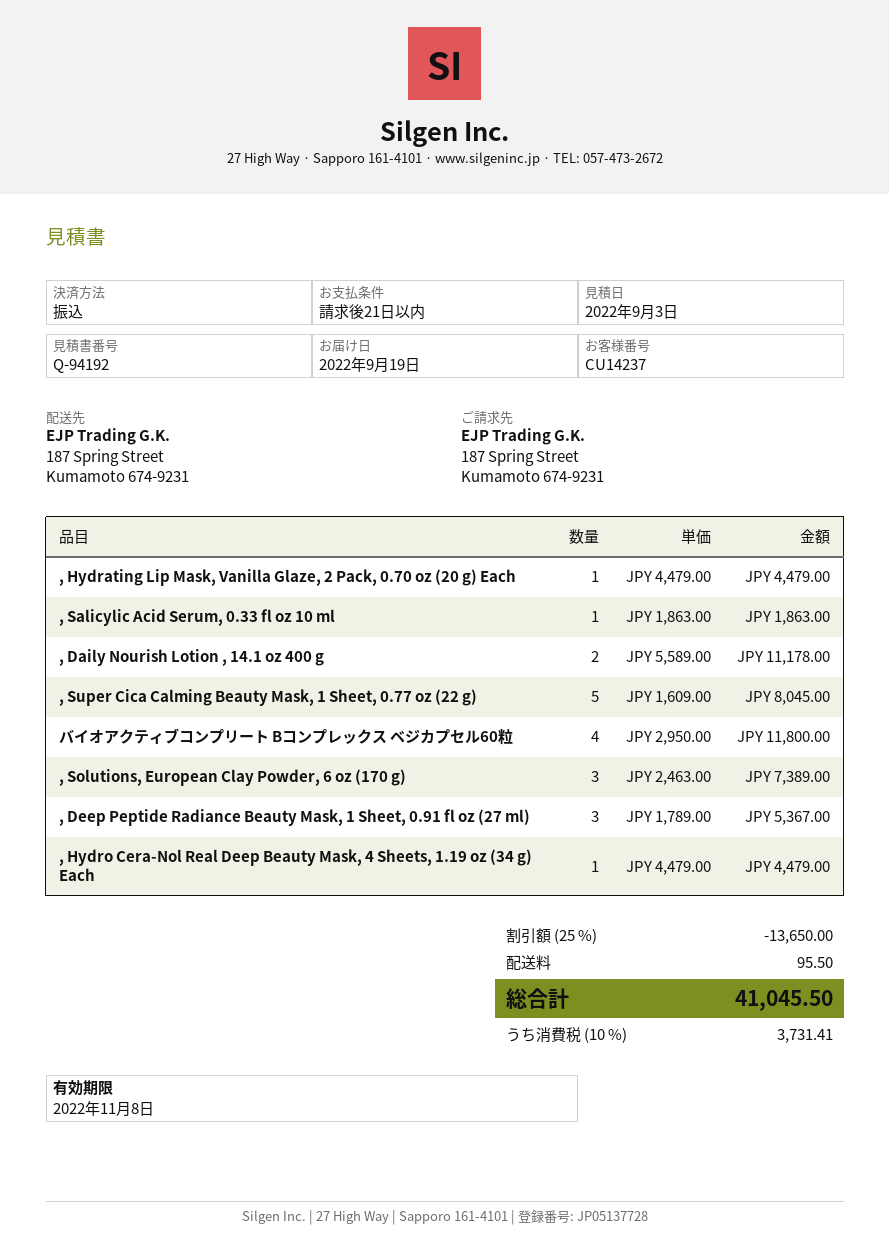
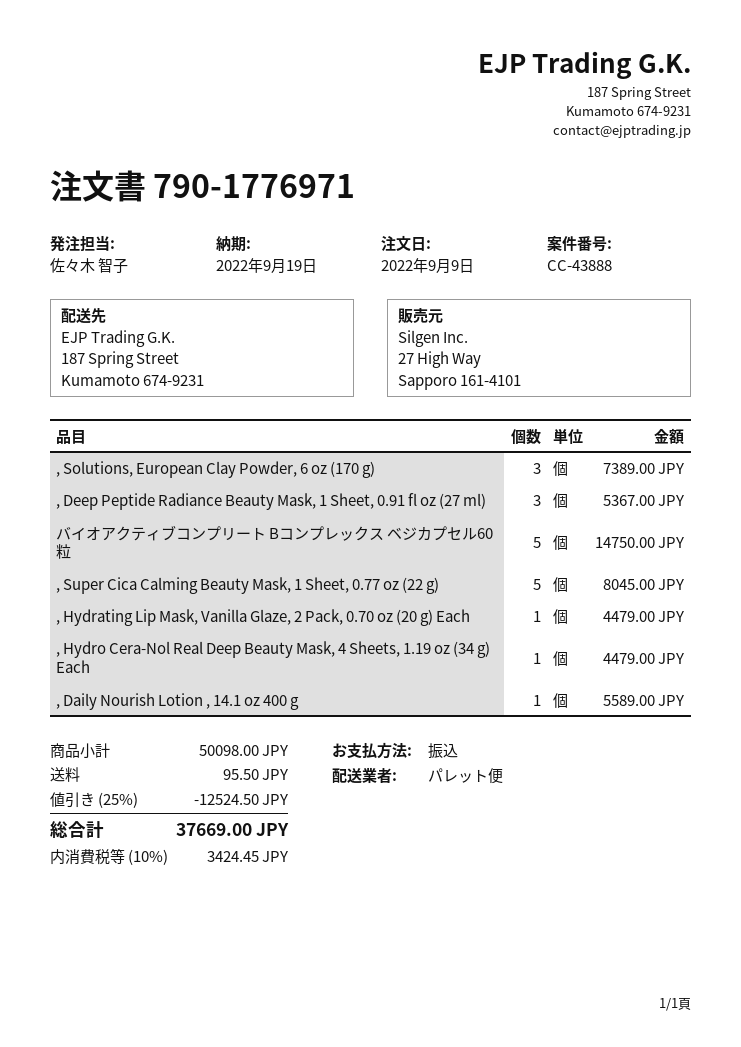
, Salicylic Acid Serum, 0.33 fl oz 10 ml: 1 for 1863.00 -> none
, Daily Nourish Lotion , 14.1 oz 400 g: 2 for 11178.00 -> 1 for 5589.00
バイオアクティブコンプリート Bコンプレックス ベジカプセル60粒: 4 for 11800.00 -> 5 for 14750.00
discount: 25% = 13650.00 -> 25% = 12524.50
tax: 10% = 3731.41 -> 10% = 3424.45
total: 41045.50 -> 37669.00

